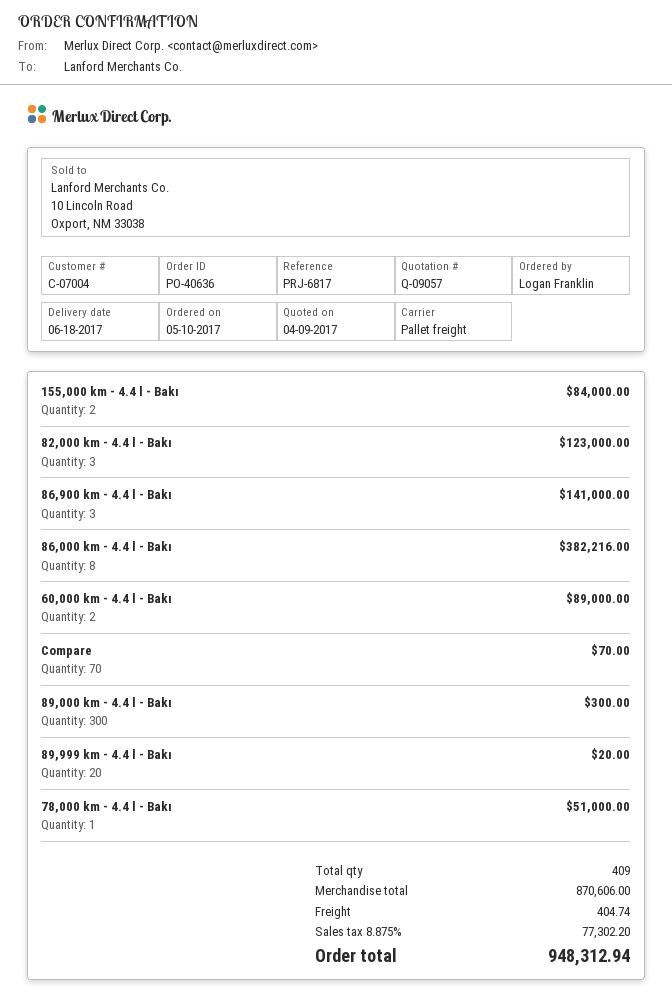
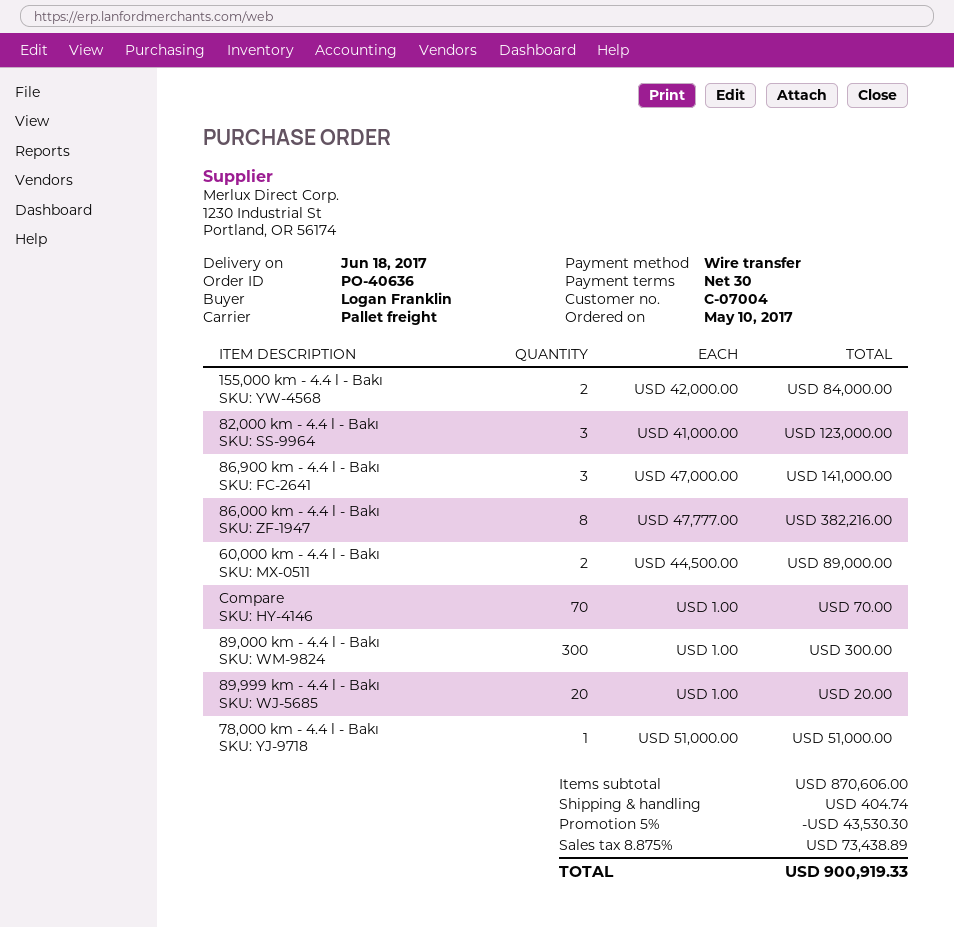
discount: none -> 5% = 43530.30
tax: 8.875% = 77302.20 -> 8.875% = 73438.89
total: 948312.94 -> 900919.33

